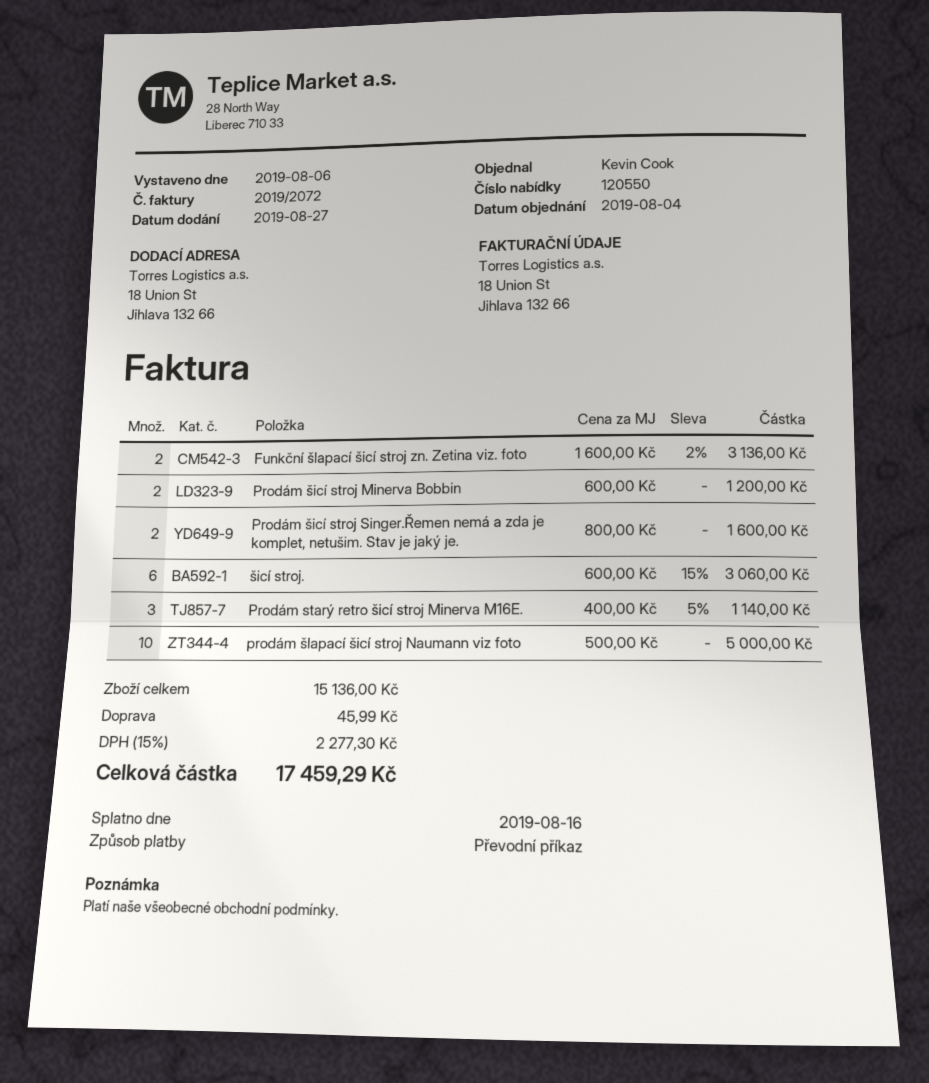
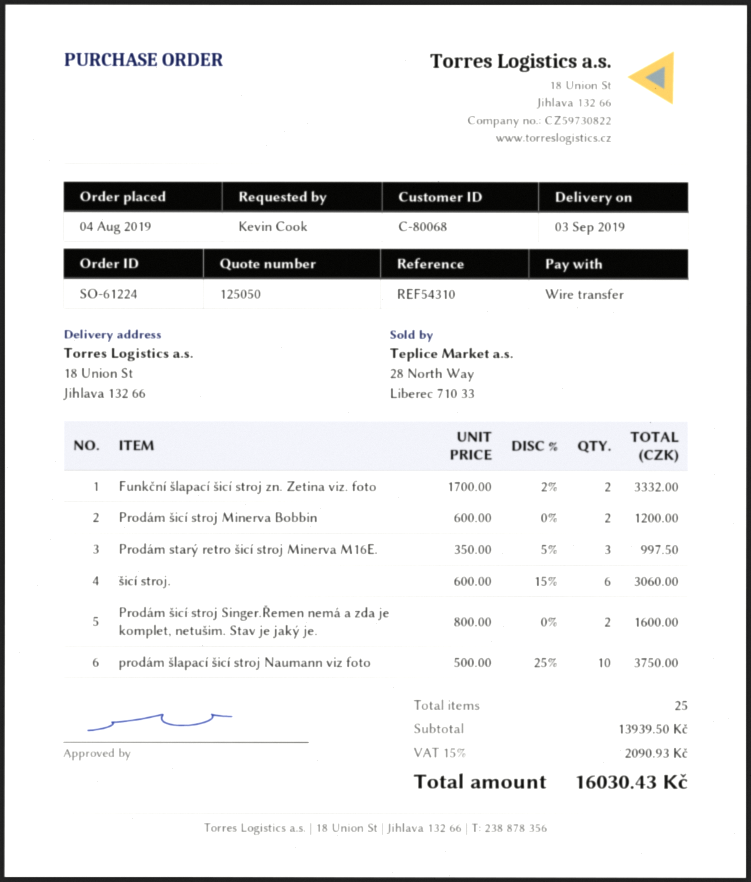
quote number: 120550 -> 125050
delivery date: 2019-08-27 -> 2019-09-03
Funkční šlapací šicí stroj zn. Zetina viz. foto: 2 x 1600.00 - 2% = 3136.00 -> 2 x 1700.00 - 2% = 3332.00
Prodám starý retro šicí stroj Minerva M16E.: 3 x 400.00 - 5% = 1140.00 -> 3 x 350.00 - 5% = 997.50
prodám šlapací šicí stroj Naumann viz foto: 10 x 500.00 = 5000.00 -> 10 x 500.00 - 25% = 3750.00
subtotal: 15136.00 -> 13939.50
shipping: 45.99 -> none
tax: 15% = 2277.30 -> 15% = 2090.93
total: 17459.29 -> 16030.43

